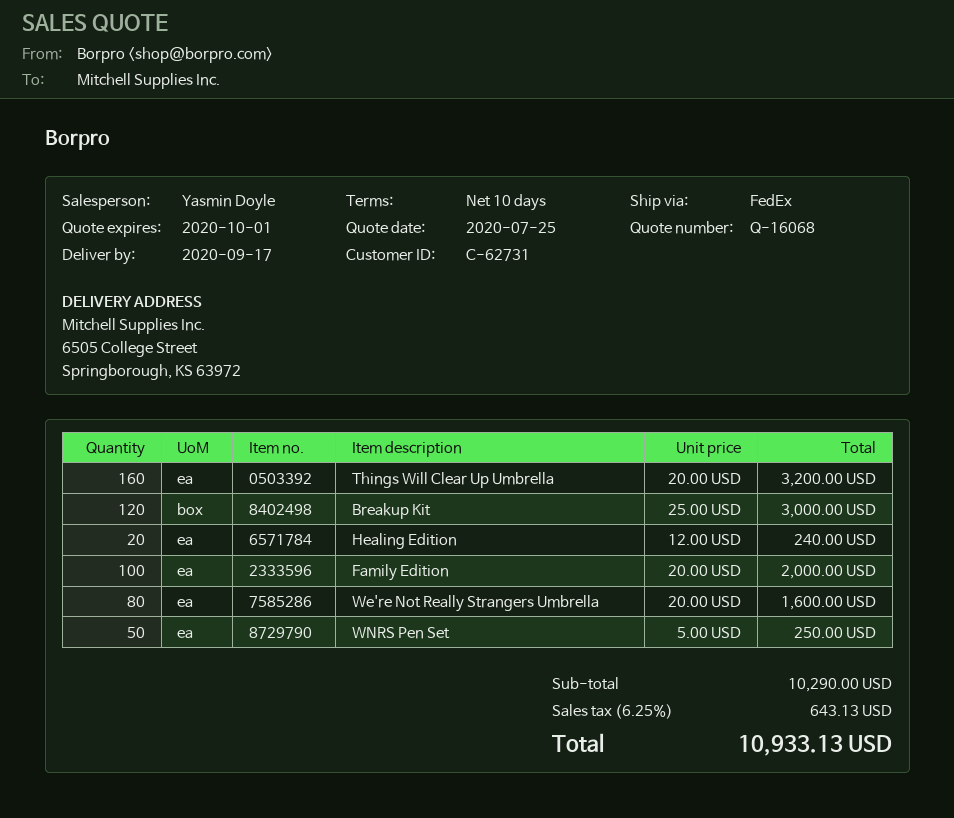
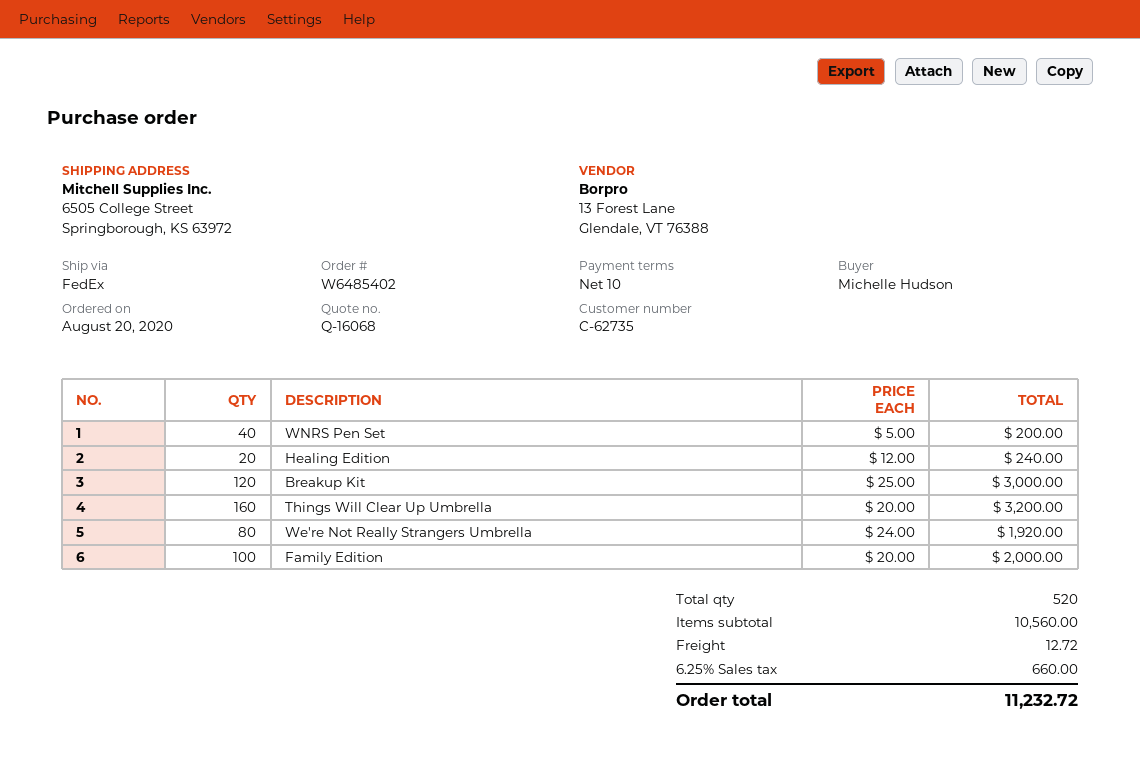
customer number: C-62731 -> C-62735
We're Not Really Strangers Umbrella: 80 x 20.00 = 1600.00 -> 80 x 24.00 = 1920.00
WNRS Pen Set: 50 x 5.00 = 250.00 -> 40 x 5.00 = 200.00
subtotal: 10290.00 -> 10560.00
shipping: none -> 12.72
tax: 6.25% = 643.13 -> 6.25% = 660.00
total: 10933.13 -> 11232.72

